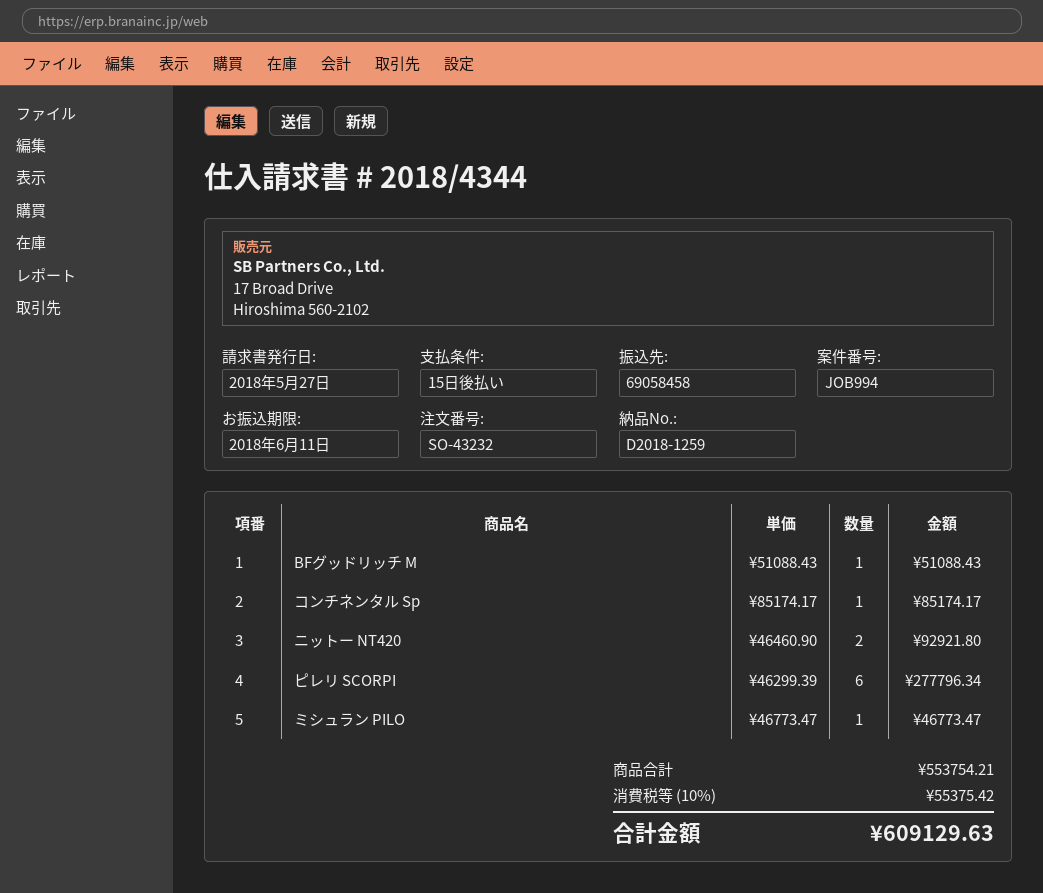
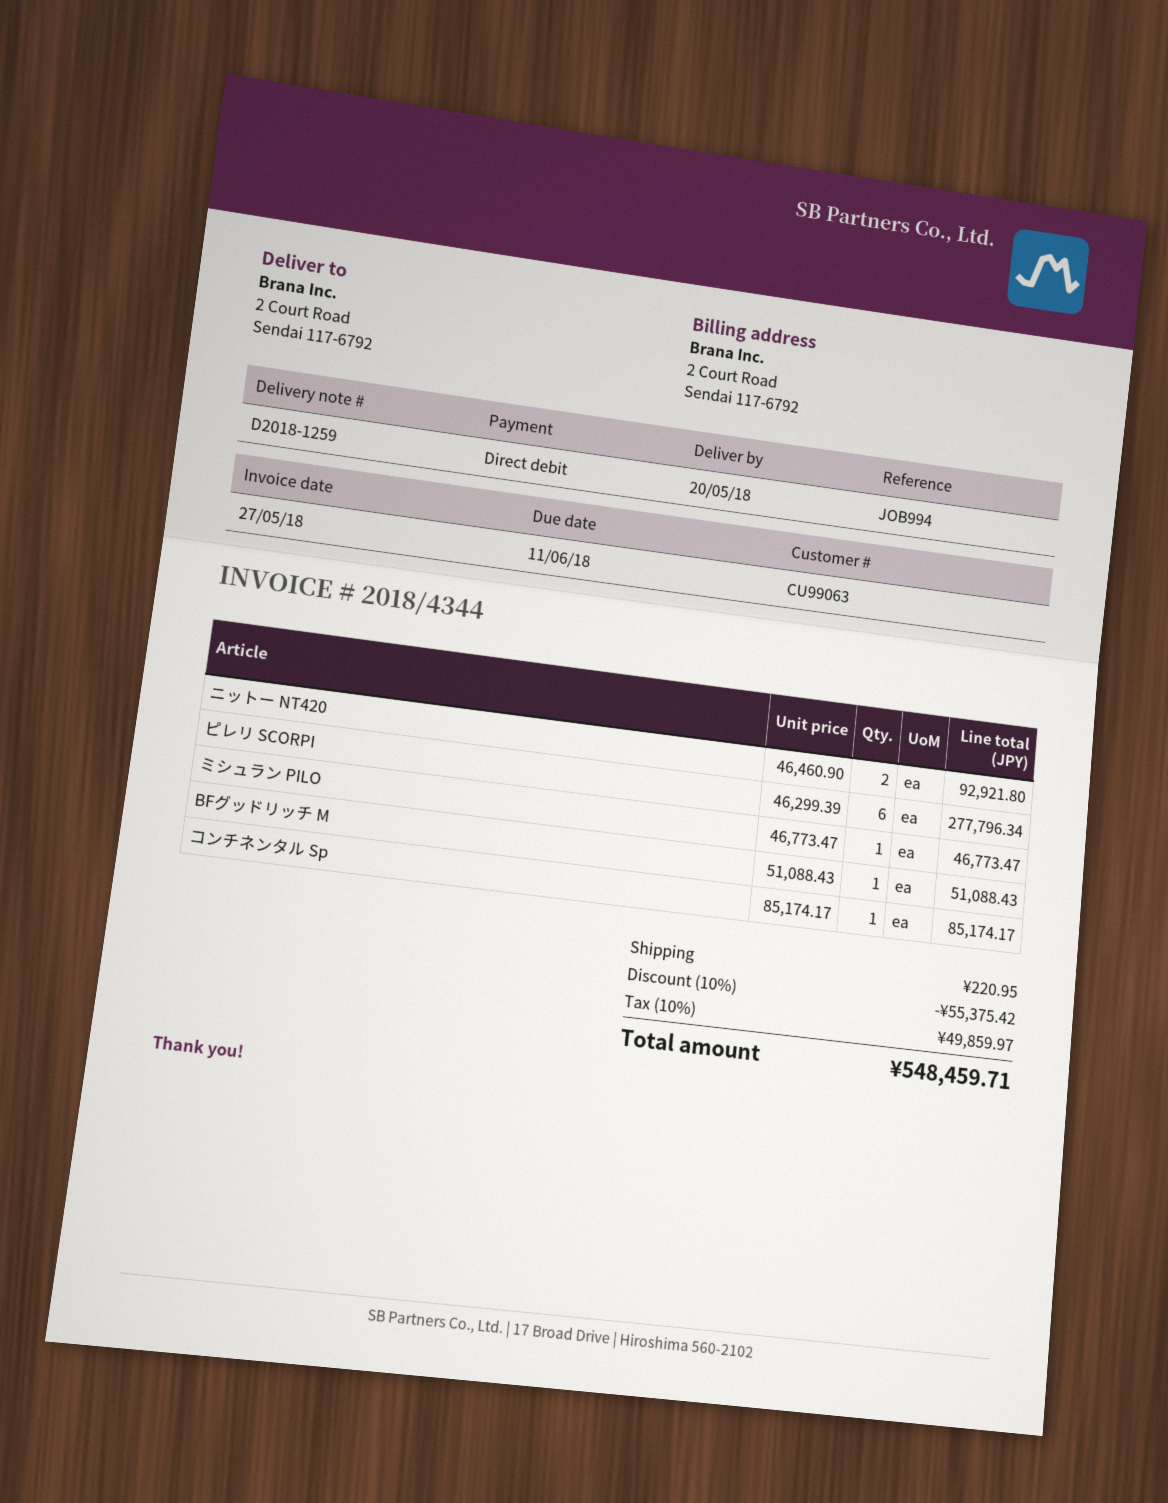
discount: none -> 10% = 55375.42
shipping: none -> 220.95
tax: 10% = 55375.42 -> 10% = 49859.97
total: 609129.63 -> 548459.71

